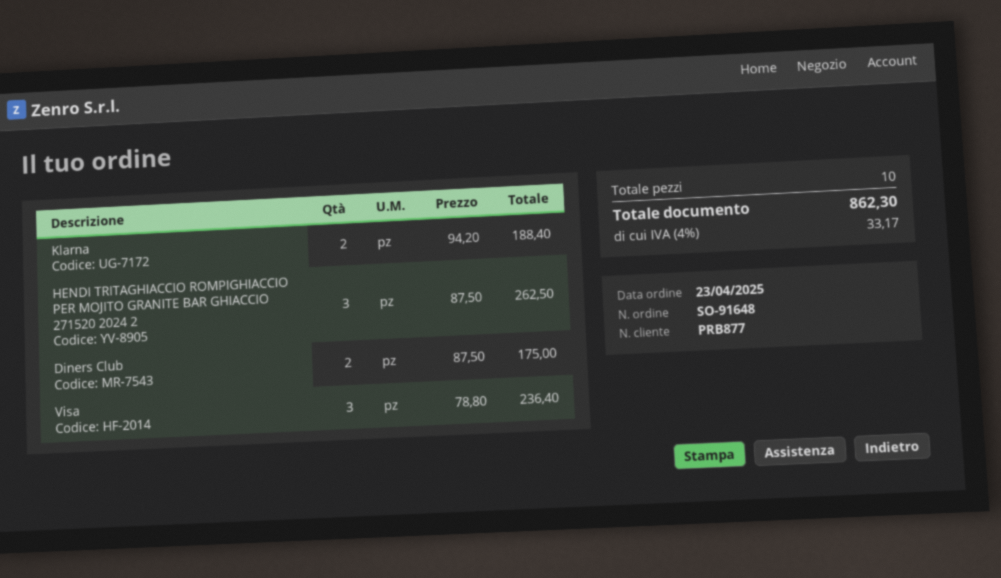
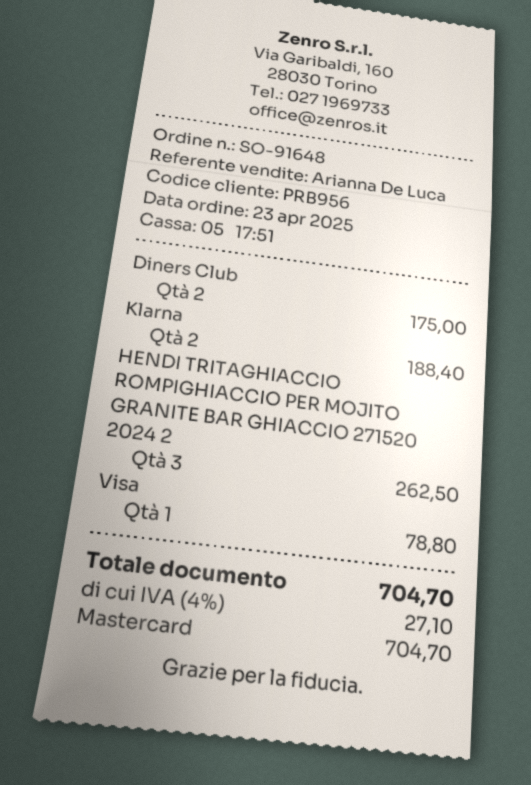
customer number: PRB877 -> PRB956
Visa: 3 for 236.40 -> 1 for 78.80
tax: 4% = 33.17 -> 4% = 27.10
total: 862.30 -> 704.70

